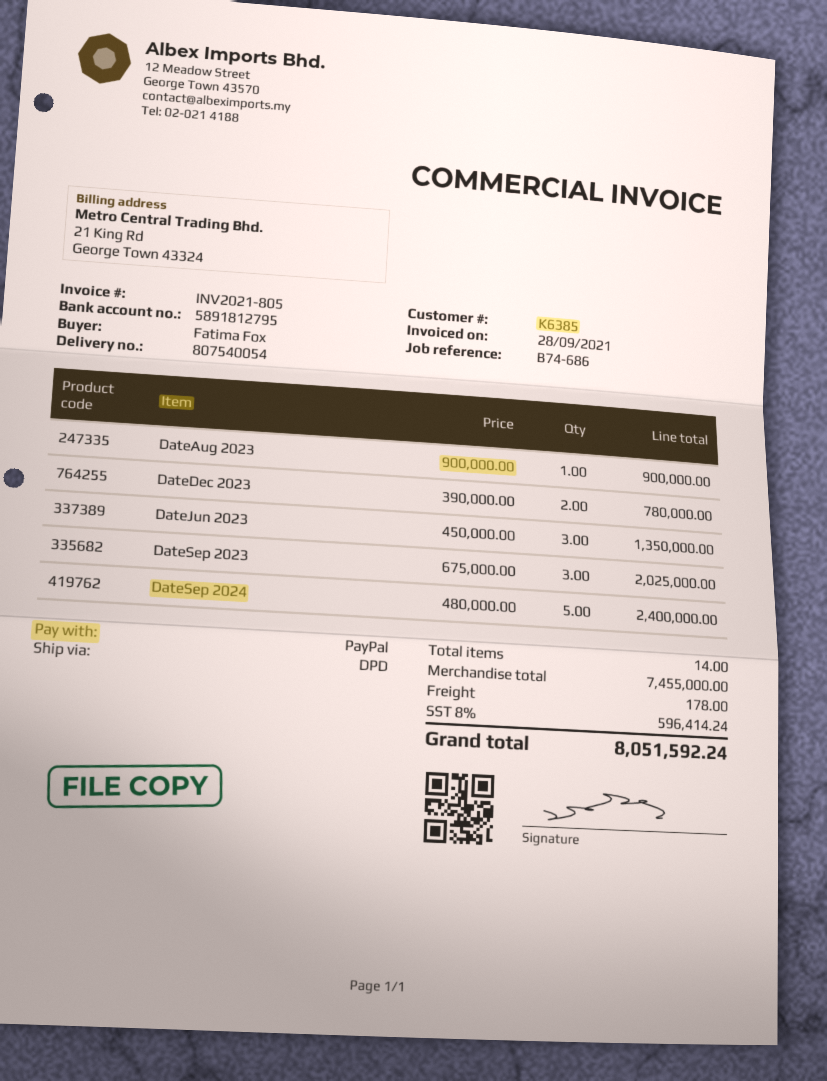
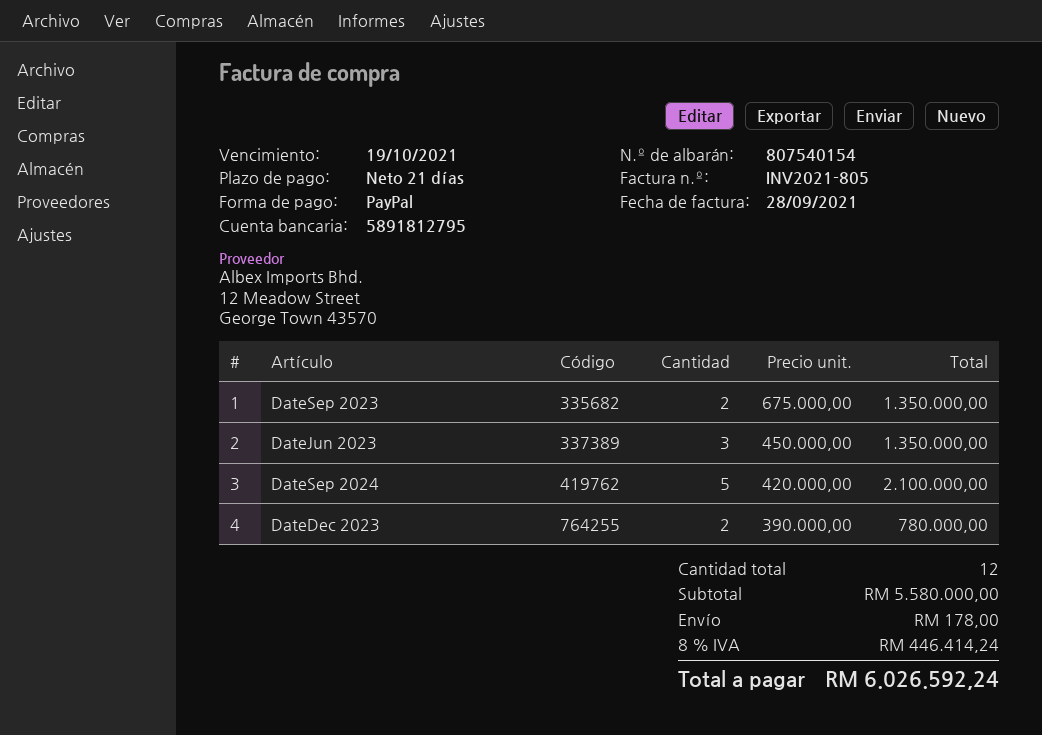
delivery note number: 807540054 -> 807540154
DateAug 2023: 1 x 900000.00 = 900000.00 -> none
DateSep 2023: 3 x 675000.00 = 2025000.00 -> 2 x 675000.00 = 1350000.00
DateSep 2024: 5 x 480000.00 = 2400000.00 -> 5 x 420000.00 = 2100000.00
total quantity: 14 -> 12
subtotal: 7455000.00 -> 5580000.00
tax: 8% = 596414.24 -> 8% = 446414.24
total: 8051592.24 -> 6026592.24

